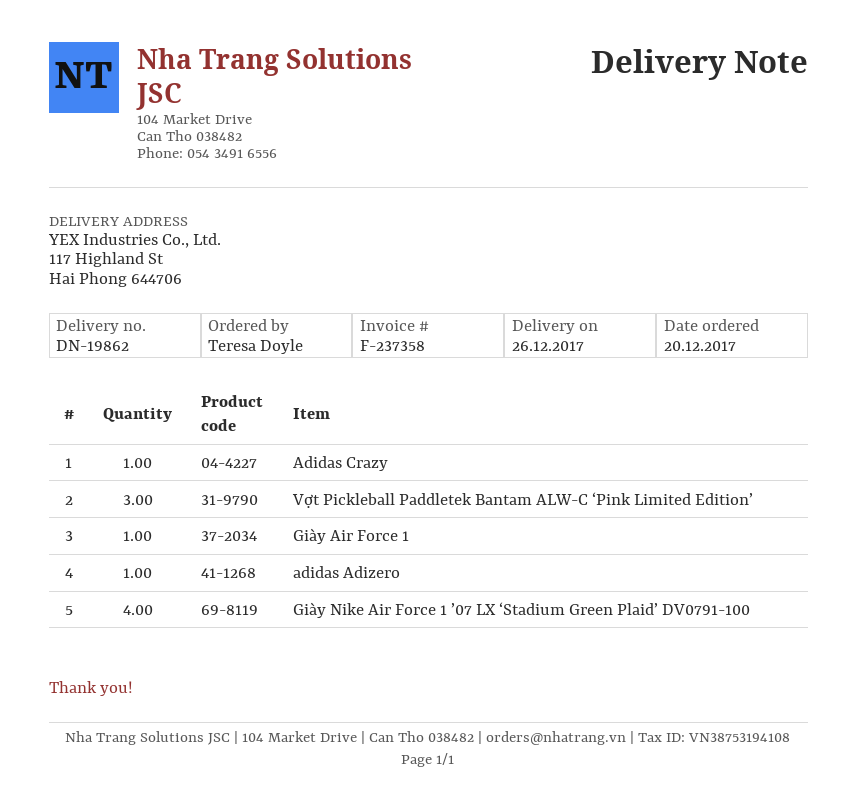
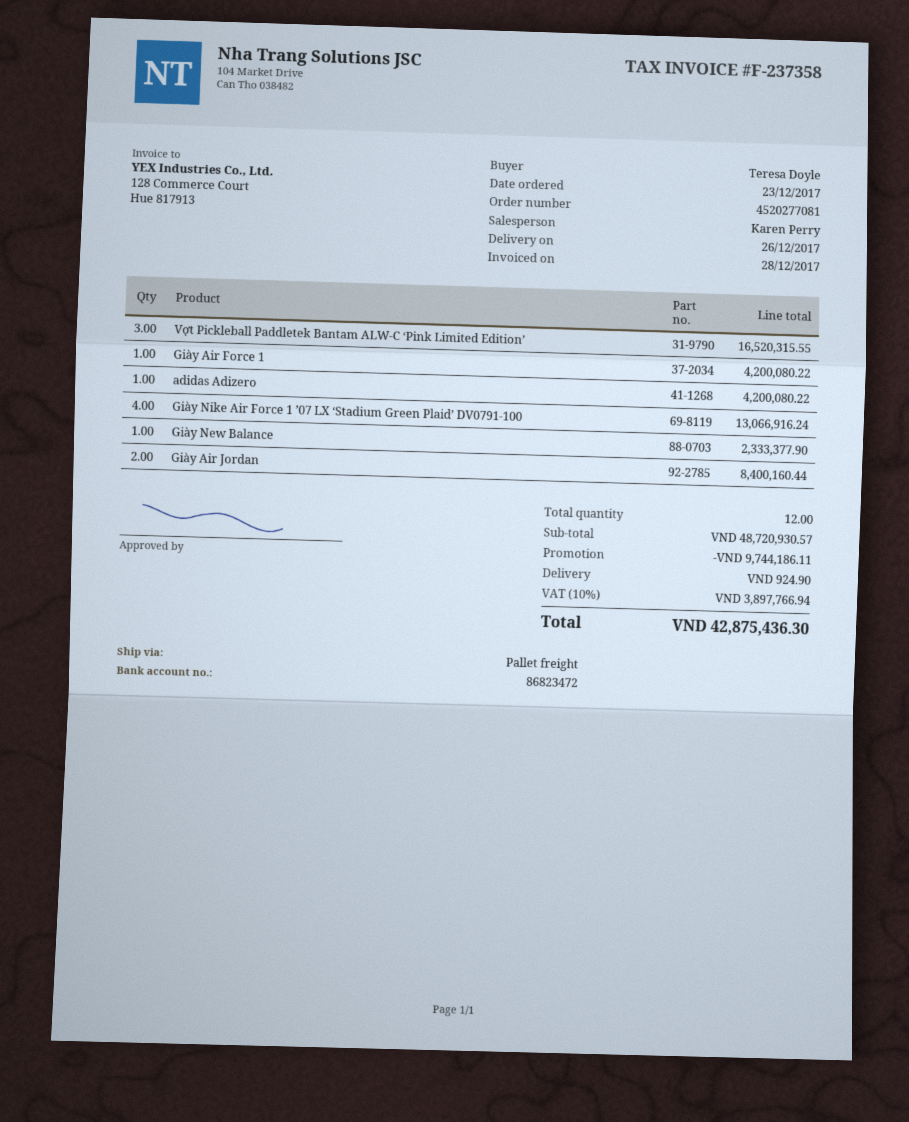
order date: 2017-12-20 -> 2017-12-23
Adidas Crazy: 1 -> none
Giày New Balance: none -> 1
Giày Air Jordan: none -> 2

